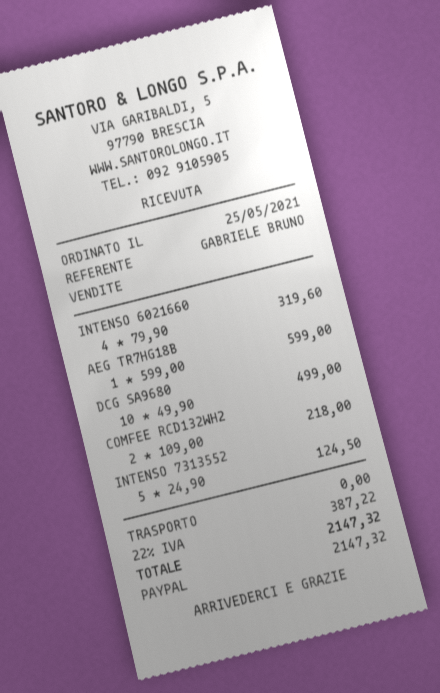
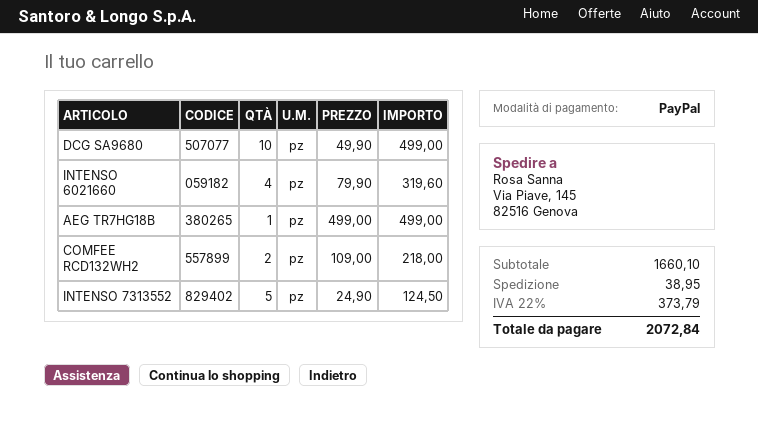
AEG TR7HG18B: 1 x 599.00 = 599.00 -> 1 x 499.00 = 499.00
shipping: 0.00 -> 38.95
tax: 22% = 387.22 -> 22% = 373.79
total: 2147.32 -> 2072.84

